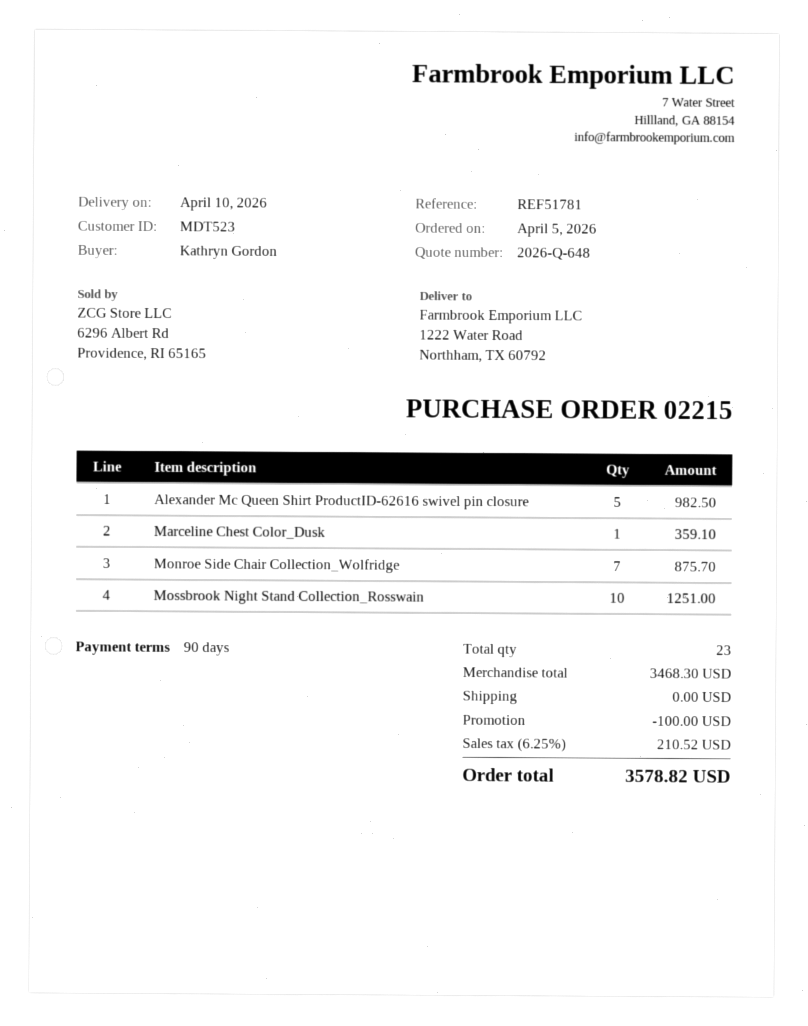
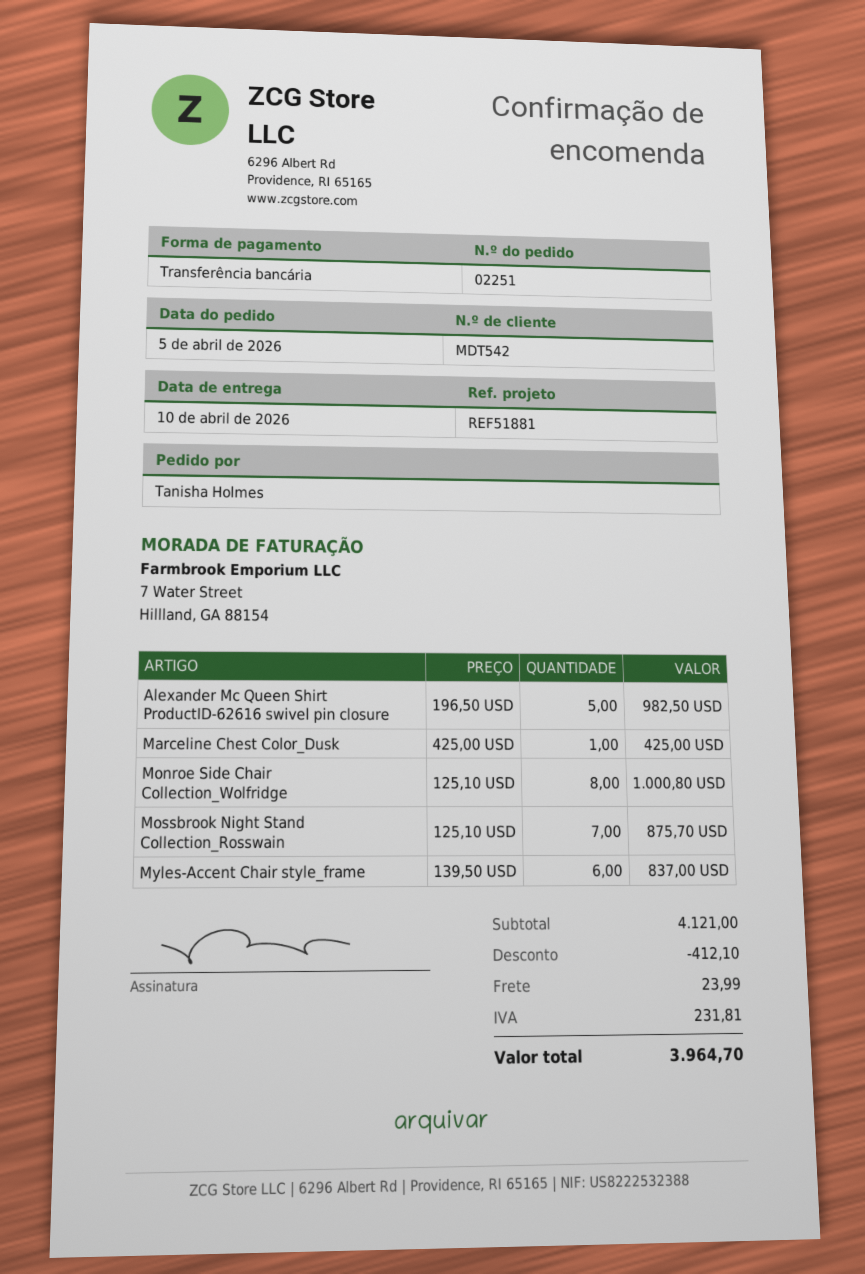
order number: 02215 -> 02251
customer number: MDT523 -> MDT542
reference: REF51781 -> REF51881
ordered by: Kathryn Gordon -> Tanisha Holmes
Marceline Chest Color_Dusk: 1 for 359.10 -> 1 for 425.00
Monroe Side Chair Collection_Wolfridge: 7 for 875.70 -> 8 for 1000.80
Mossbrook Night Stand Collection_Rosswain: 10 for 1251.00 -> 7 for 875.70
Myles-Accent Chair style_frame: none -> 6 for 837.00
subtotal: 3468.30 -> 4121.00
discount: 100.00 -> 412.10
shipping: 0.00 -> 23.99
tax: 210.52 -> 231.81
total: 3578.82 -> 3964.70

